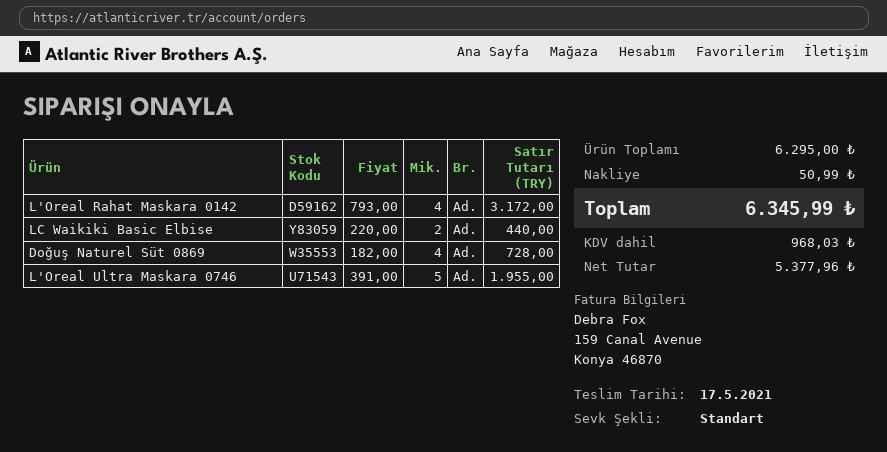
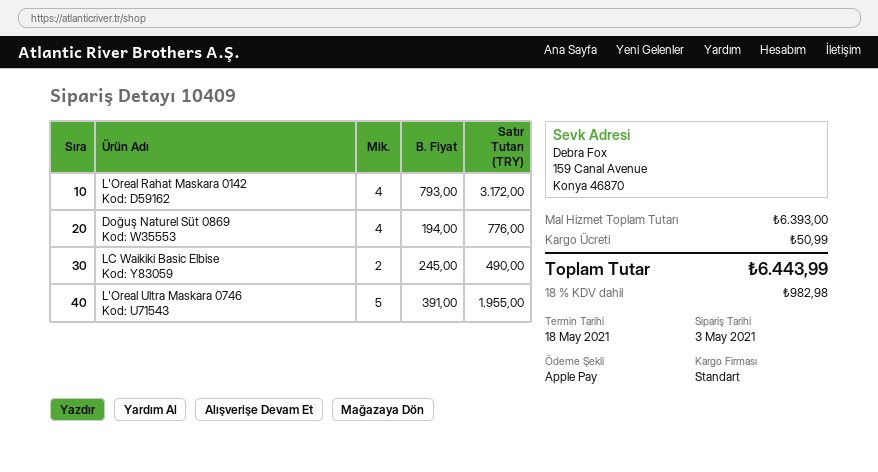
delivery date: 2021-05-17 -> 2021-05-18
LC Waikiki Basic Elbise: 2 x 220.00 = 440.00 -> 2 x 245.00 = 490.00
Doğuş Naturel Süt 0869: 4 x 182.00 = 728.00 -> 4 x 194.00 = 776.00
subtotal: 6295.00 -> 6393.00
tax: 968.03 -> 982.98
total: 6345.99 -> 6443.99

